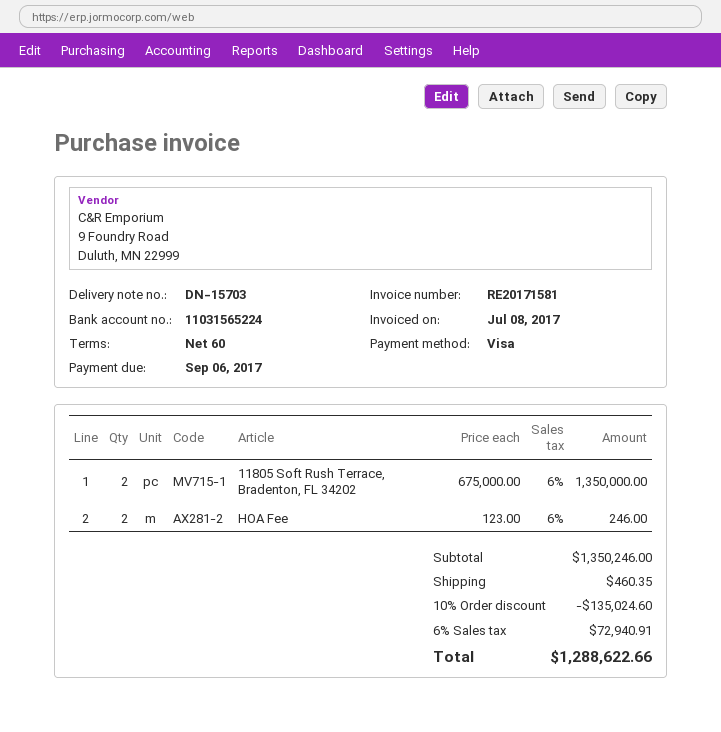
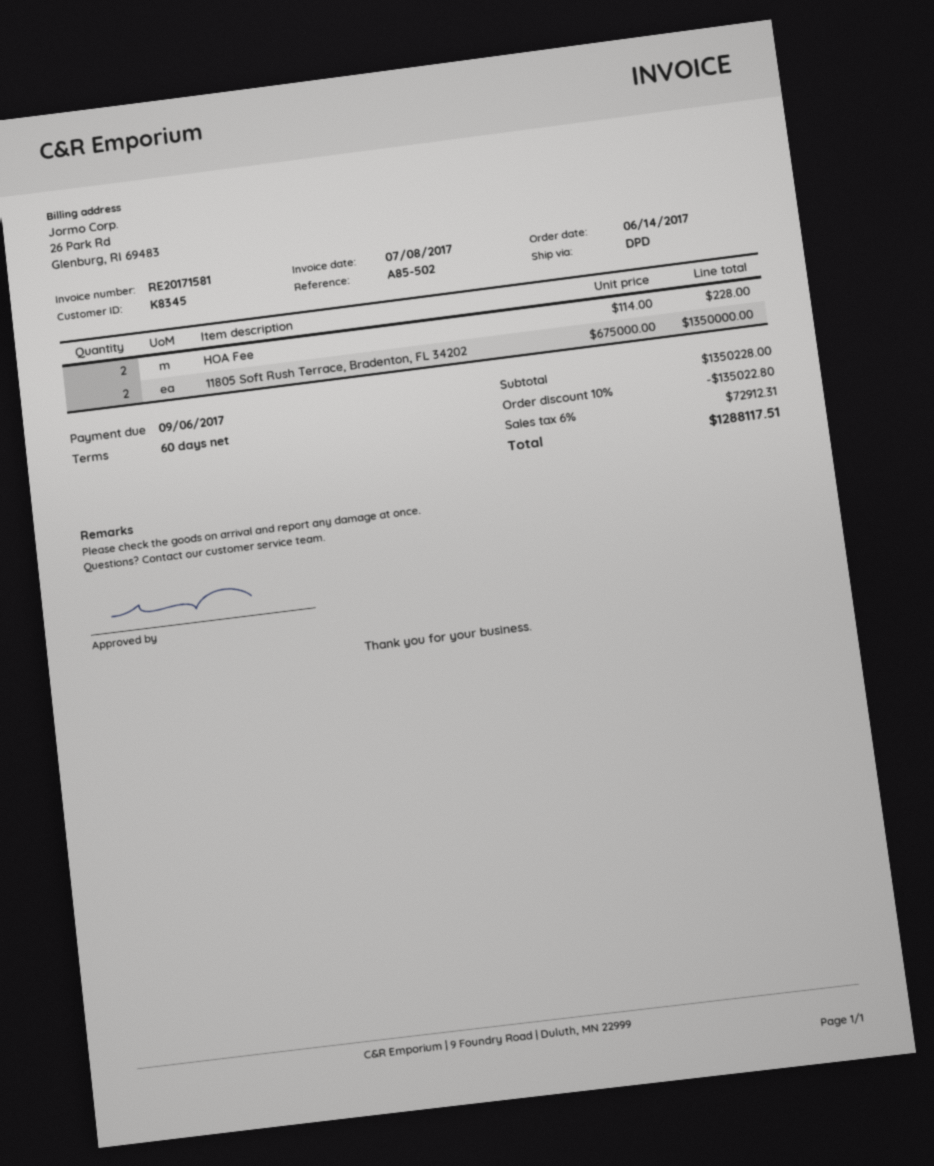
HOA Fee: 2 x 123.00 = 246.00 -> 2 x 114.00 = 228.00
subtotal: 1350246.00 -> 1350228.00
discount: 10% = 135024.60 -> 10% = 135022.80
shipping: 460.35 -> none
tax: 6% = 72940.91 -> 6% = 72912.31
total: 1288622.66 -> 1288117.51

